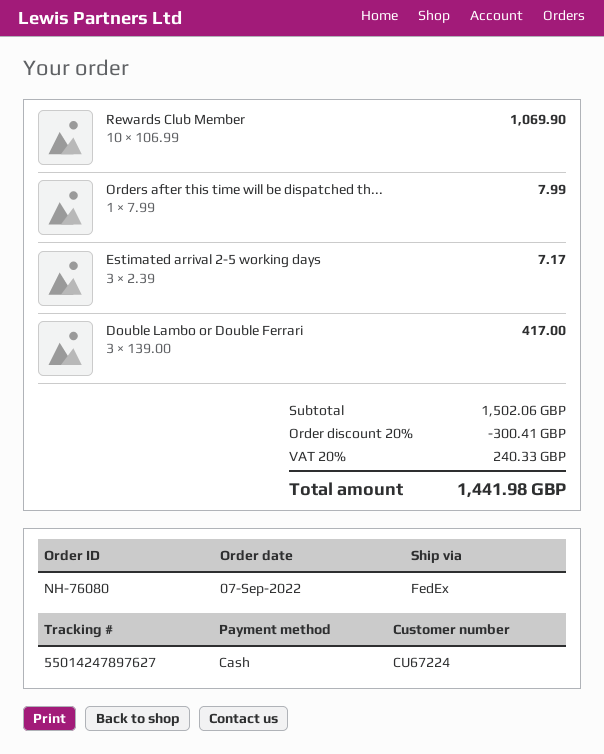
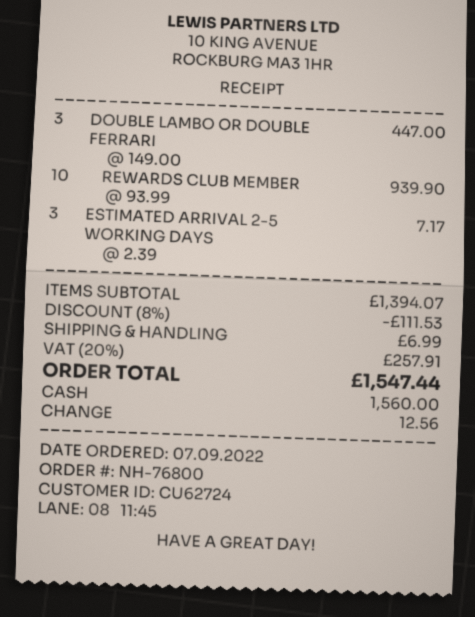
order number: NH-76080 -> NH-76800
customer number: CU67224 -> CU62724
Rewards Club Member: 10 x 106.99 = 1069.90 -> 10 x 93.99 = 939.90
Orders after this time will be dispatched th...: 1 x 7.99 = 7.99 -> none
Double Lambo or Double Ferrari: 3 x 139.00 = 417.00 -> 3 x 149.00 = 447.00
subtotal: 1502.06 -> 1394.07
discount: 20% = 300.41 -> 8% = 111.53
shipping: none -> 6.99
tax: 20% = 240.33 -> 20% = 257.91
total: 1441.98 -> 1547.44

